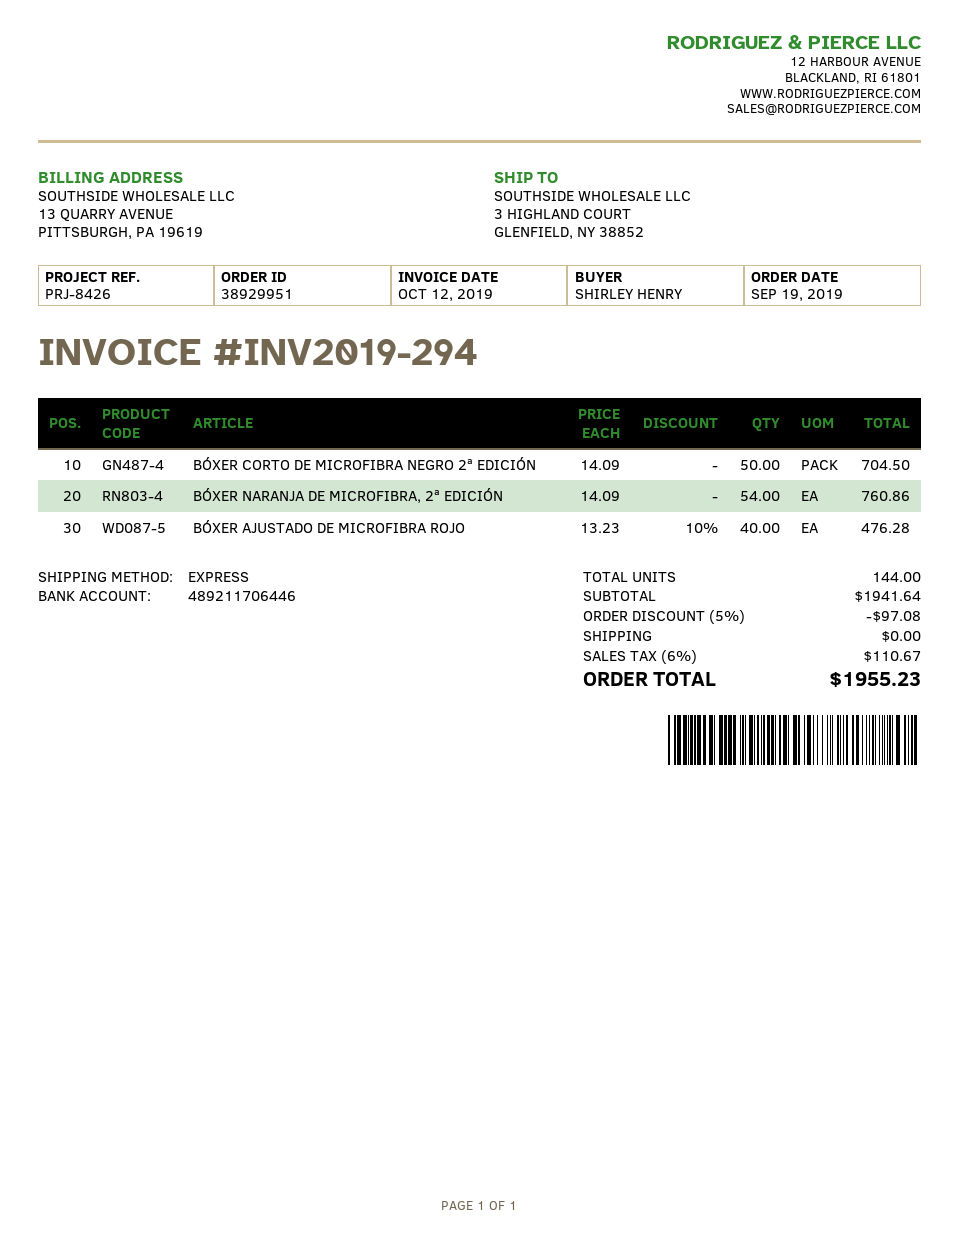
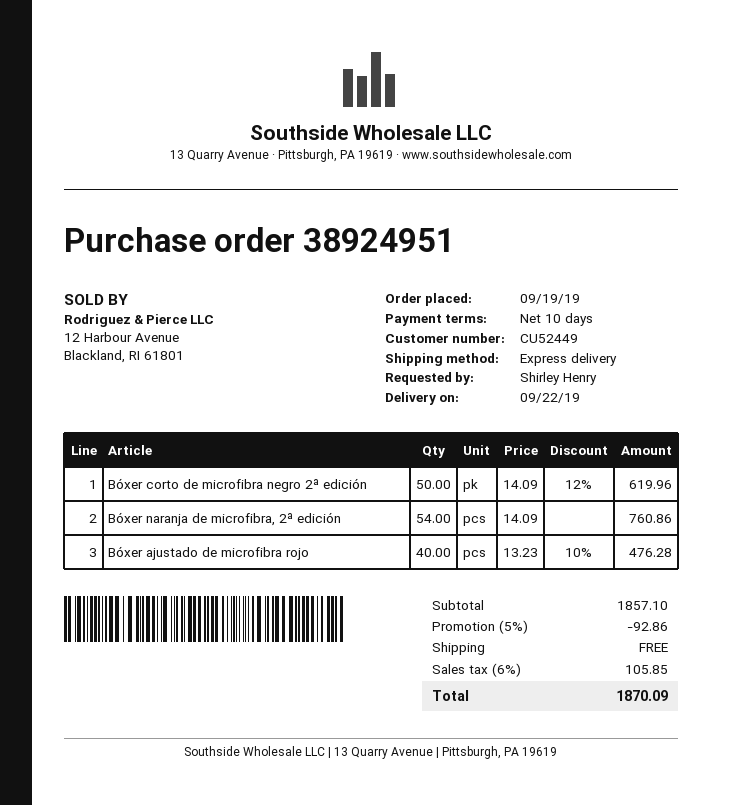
order number: 38929951 -> 38924951
BÓXER CORTO DE MICROFIBRA NEGRO 2ª EDICIÓN: 50 x 14.09 = 704.50 -> 50 x 14.09 - 12% = 619.96
subtotal: 1941.64 -> 1857.10
discount: 5% = 97.08 -> 5% = 92.86
tax: 6% = 110.67 -> 6% = 105.85
total: 1955.23 -> 1870.09

